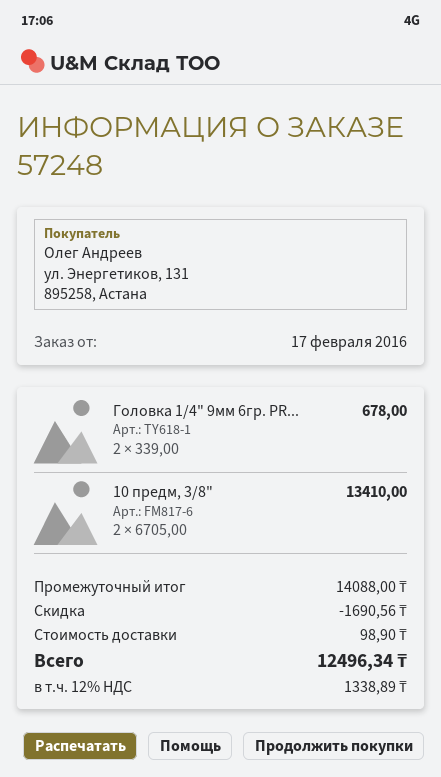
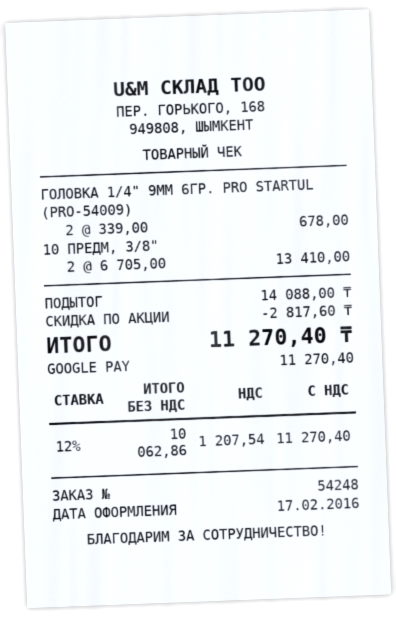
order number: 57248 -> 54248
discount: 1690.56 -> 2817.60
shipping: 98.90 -> none
tax: 12% = 1338.89 -> 12% = 1207.54
total: 12496.34 -> 11270.40

